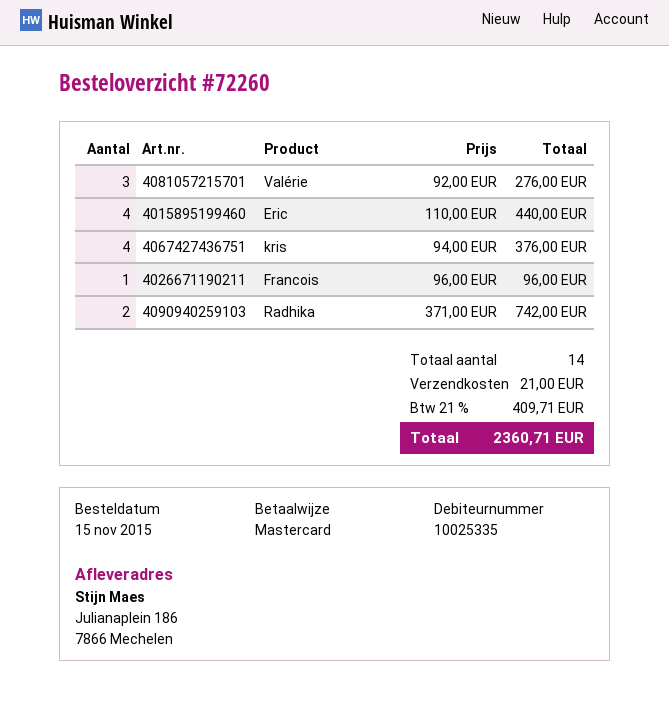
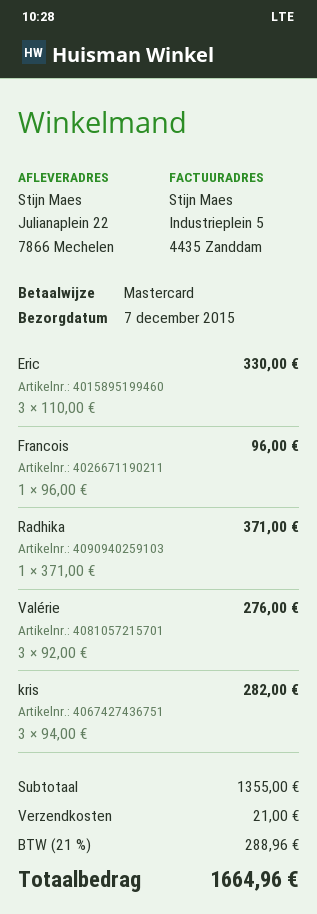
ship to: Julianaplein 186, 7866 Mechelen -> Julianaplein 22, 7866 Mechelen
Eric: 4 x 110.00 = 440.00 -> 3 x 110.00 = 330.00
kris: 4 x 94.00 = 376.00 -> 3 x 94.00 = 282.00
Radhika: 2 x 371.00 = 742.00 -> 1 x 371.00 = 371.00
tax: 21% = 409.71 -> 21% = 288.96
total: 2360.71 -> 1664.96

